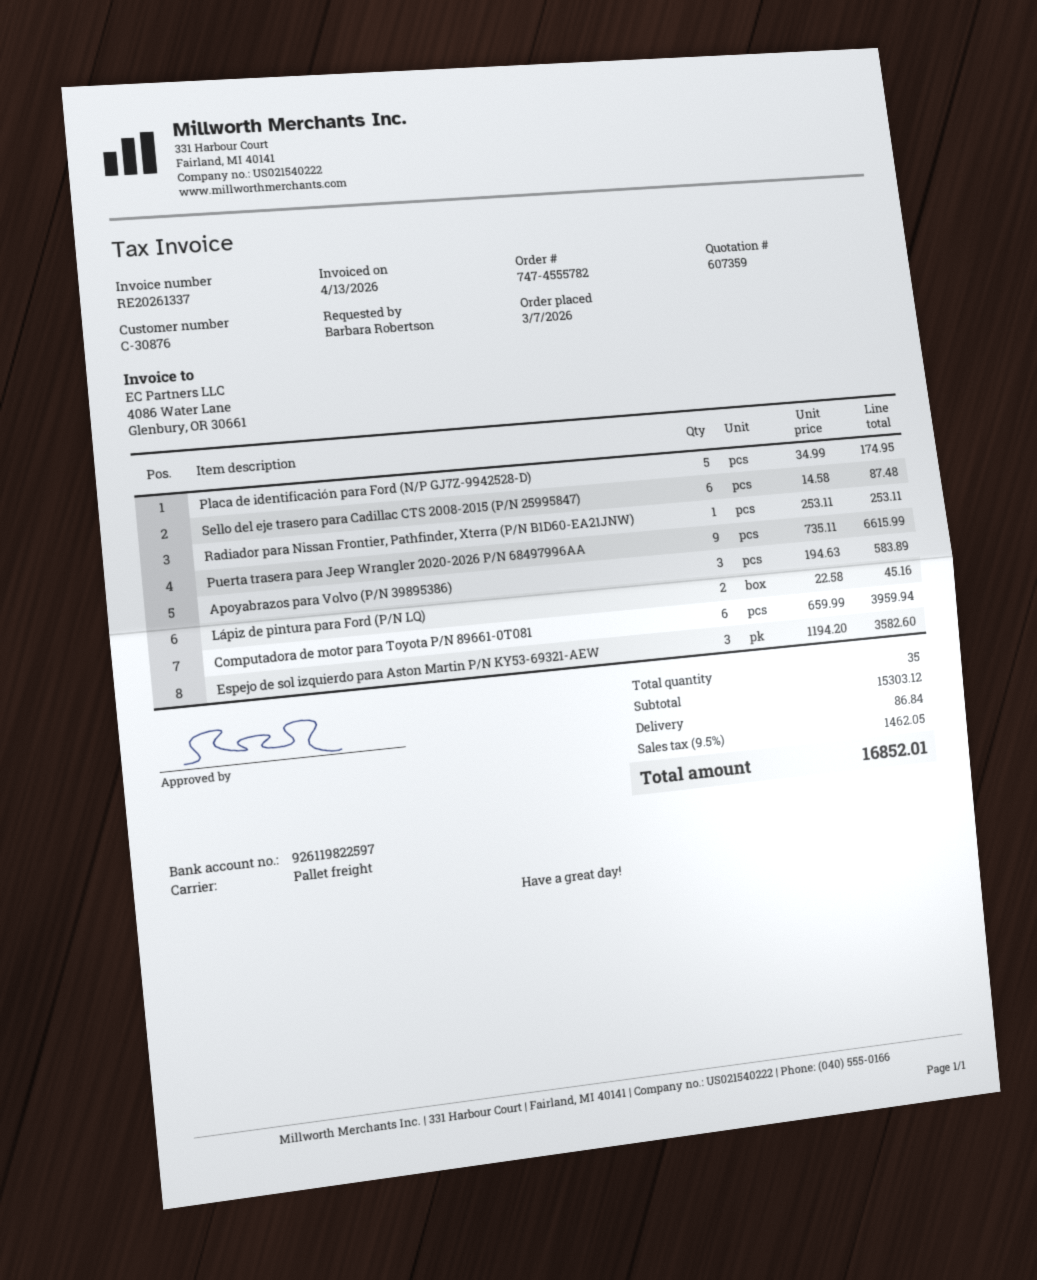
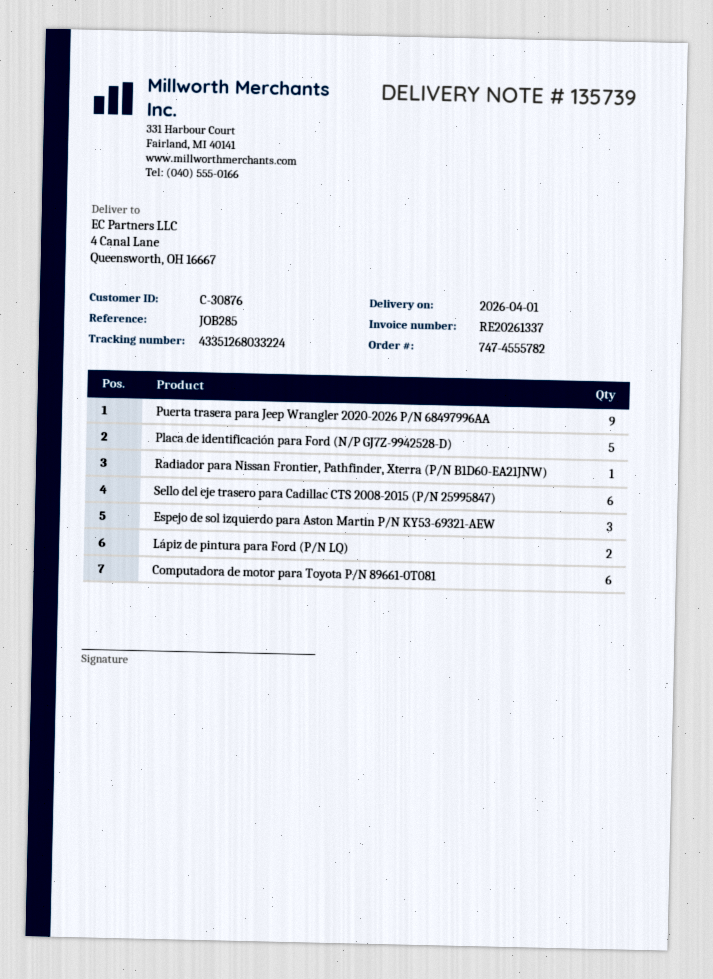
Apoyabrazos para Volvo (P/N 39895386): 3 -> none

